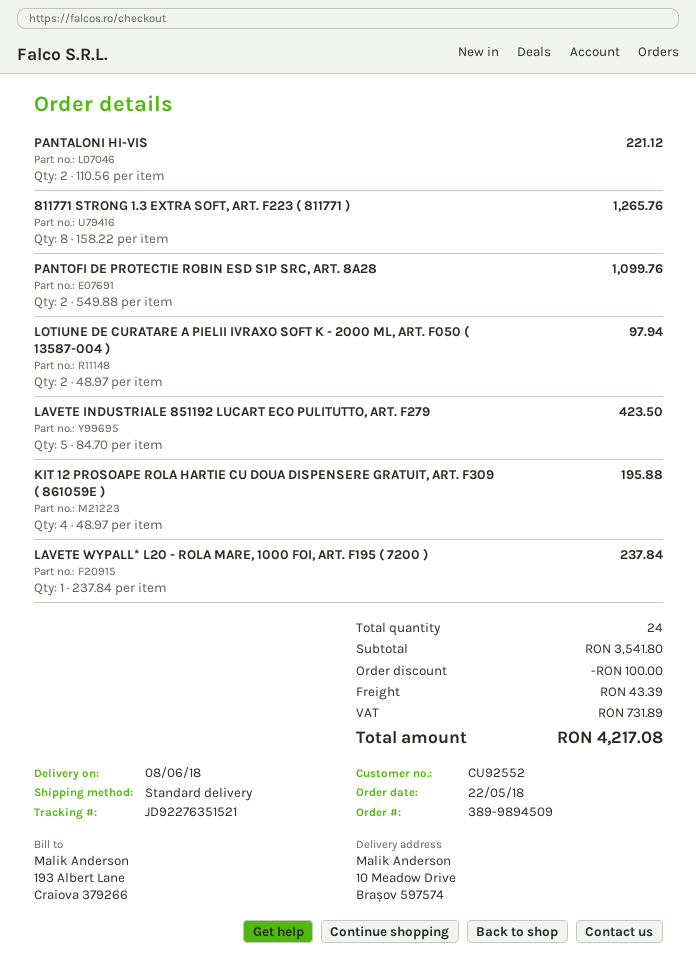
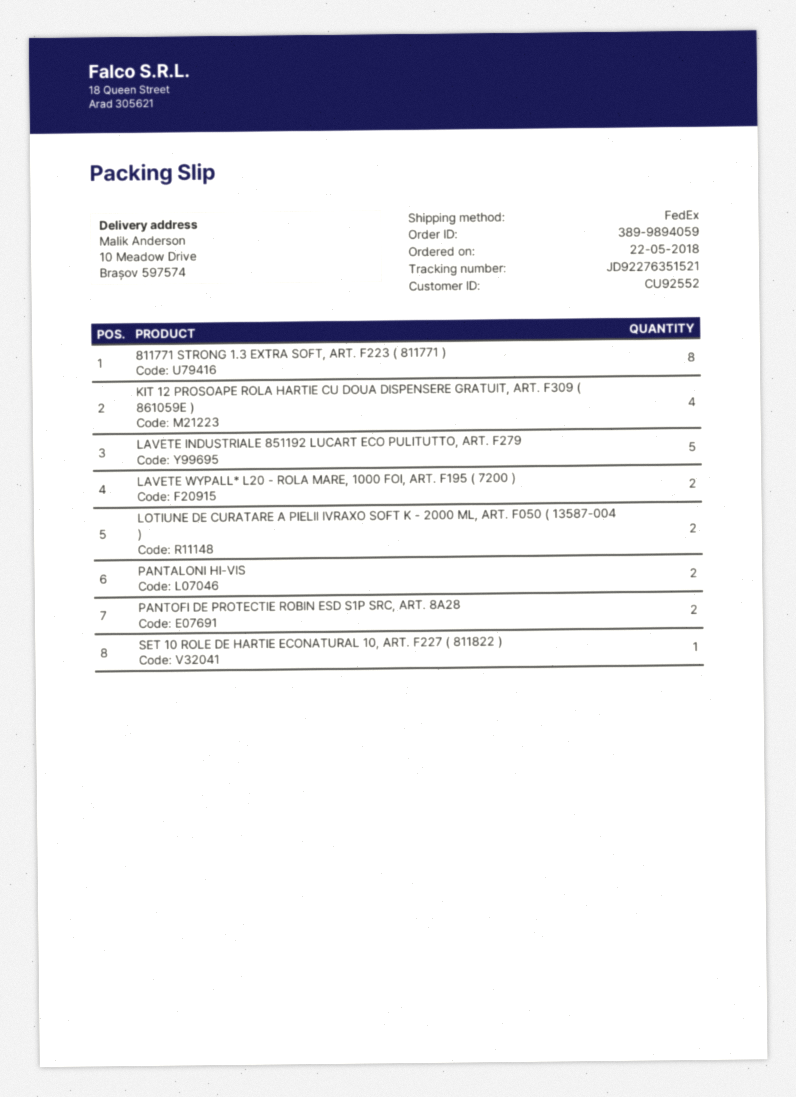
order number: 389-9894509 -> 389-9894059
shipping method: standard -> FedEx
LAVETE WYPALL* L20 - ROLA MARE, 1000 FOI, ART. F195 ( 7200 ): 1 -> 2
SET 10 ROLE DE HARTIE ECONATURAL 10, ART. F227 ( 811822 ): none -> 1

